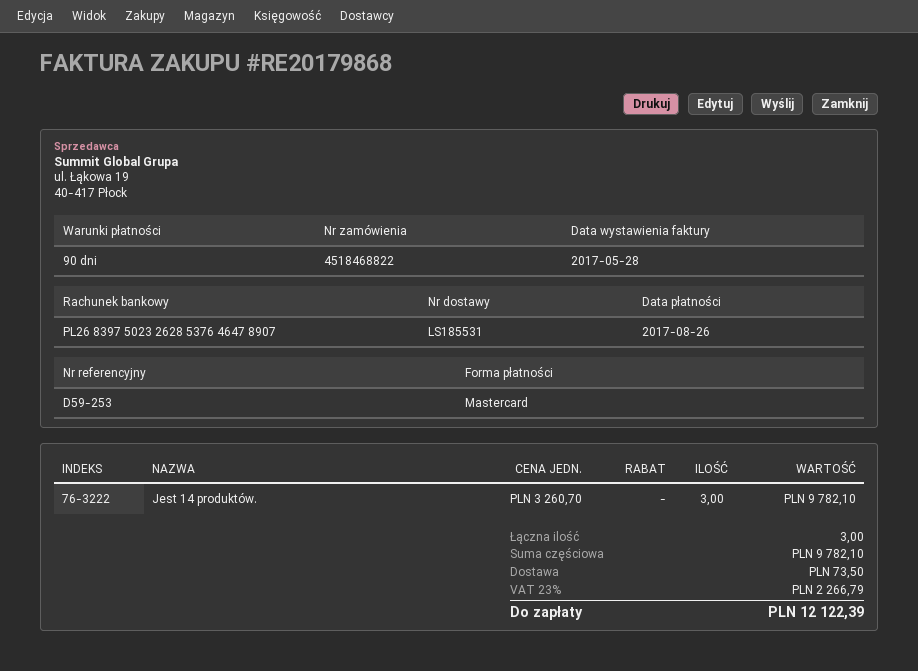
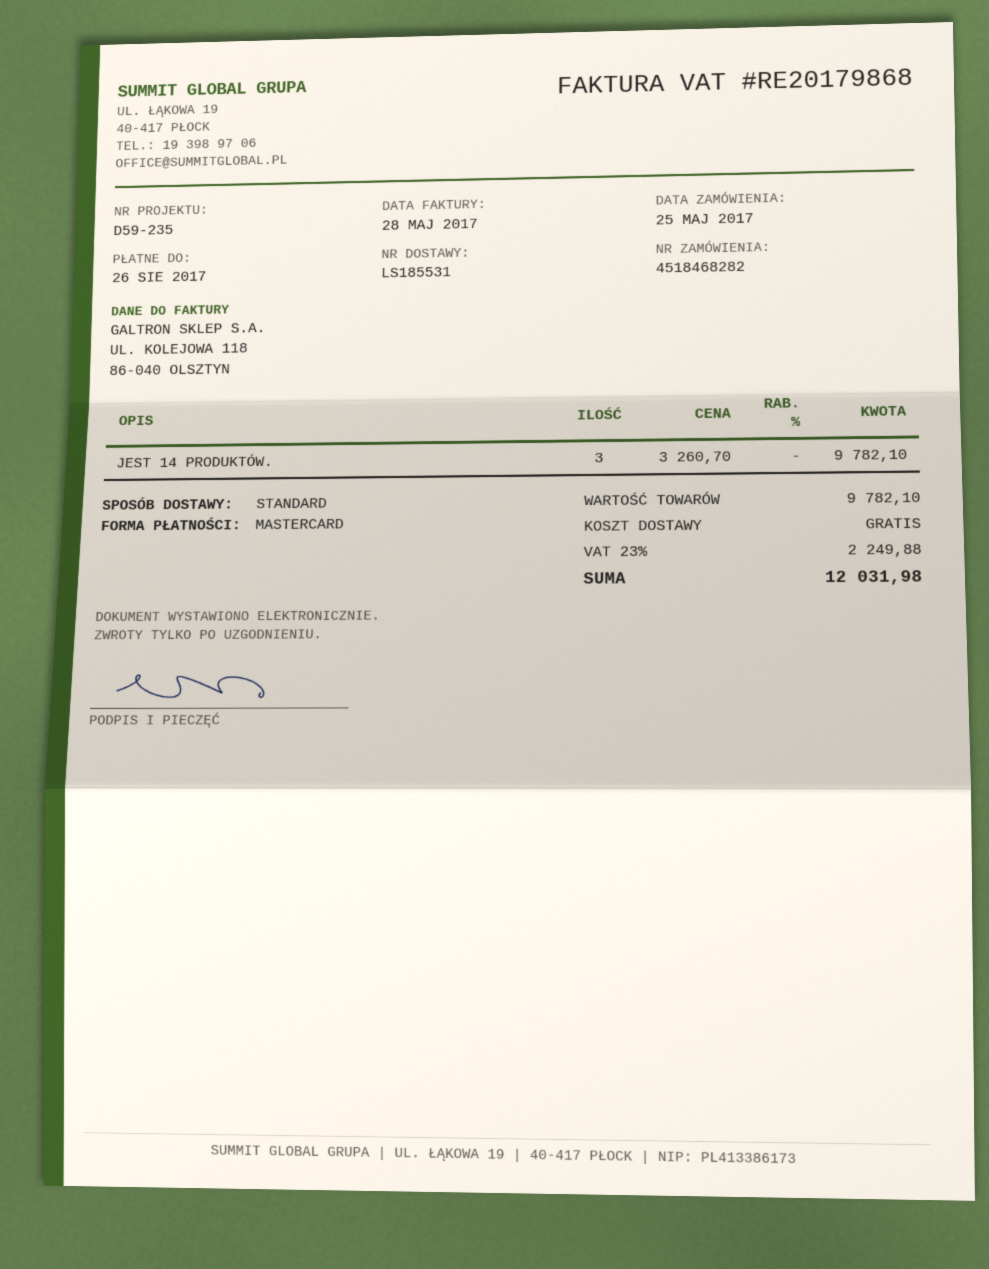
order number: 4518468822 -> 4518468282
reference: D59-253 -> D59-235
shipping: 73.50 -> 0.00
tax: 23% = 2266.79 -> 23% = 2249.88
total: 12122.39 -> 12031.98

